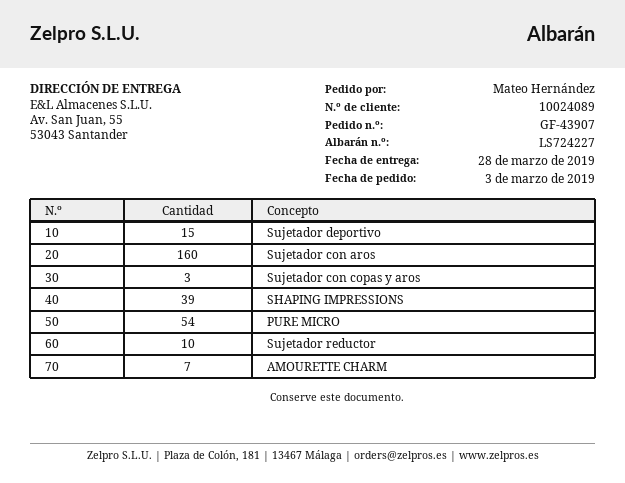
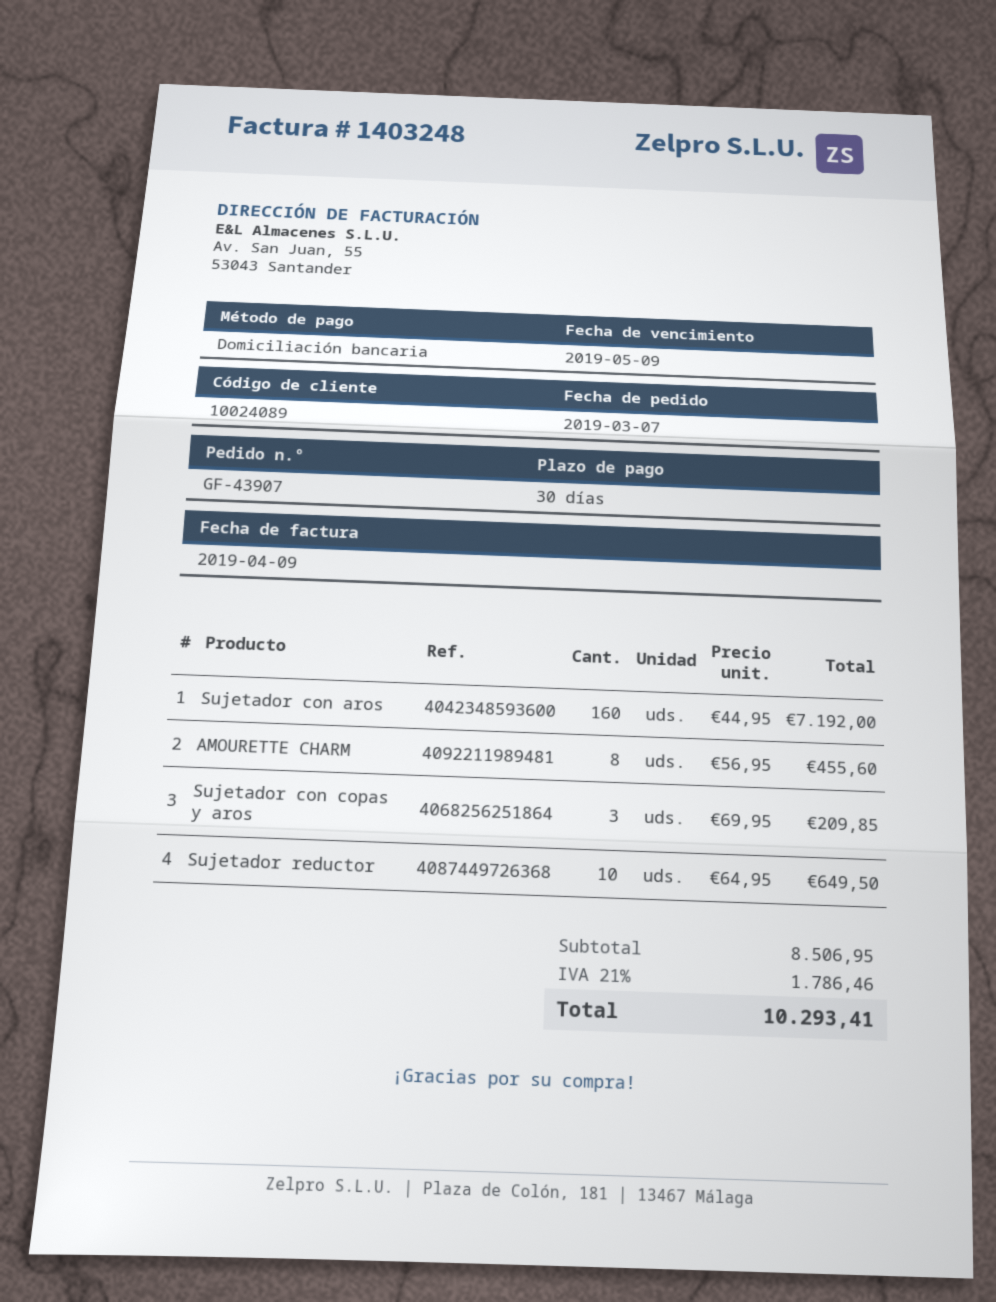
order date: 2019-03-03 -> 2019-03-07
Sujetador deportivo: 15 -> none
SHAPING IMPRESSIONS: 39 -> none
PURE MICRO: 54 -> none
AMOURETTE CHARM: 7 -> 8

